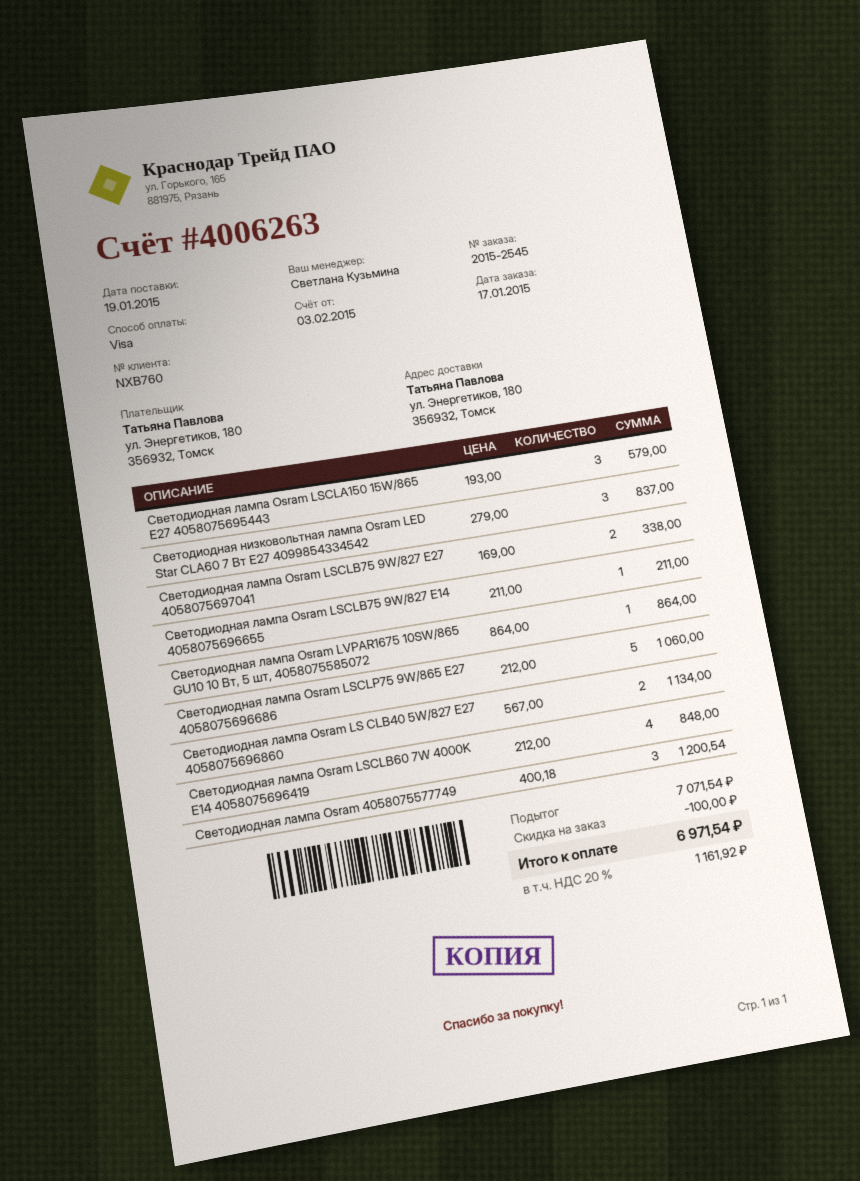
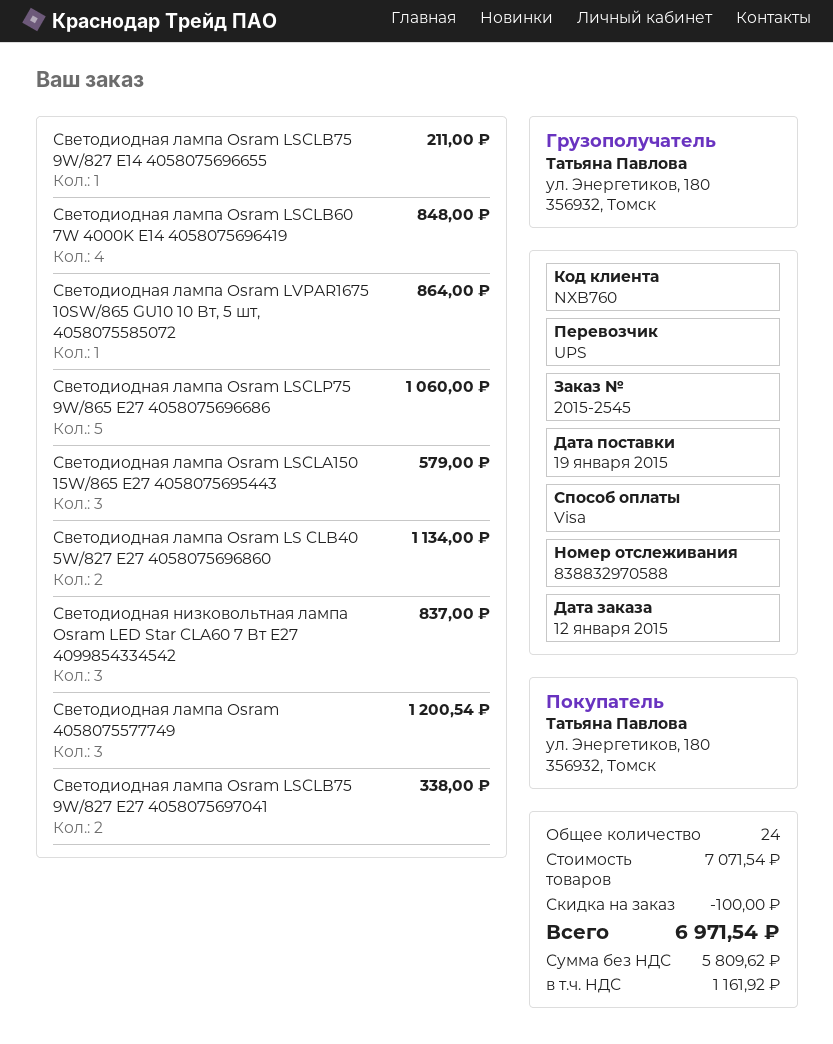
order date: 2015-01-17 -> 2015-01-12

